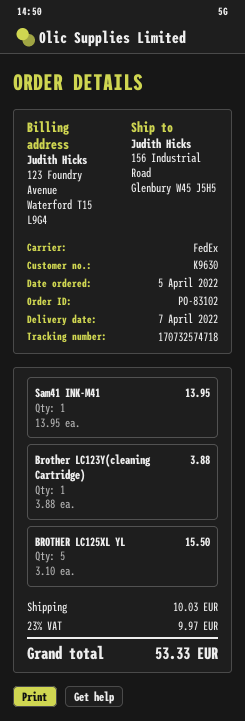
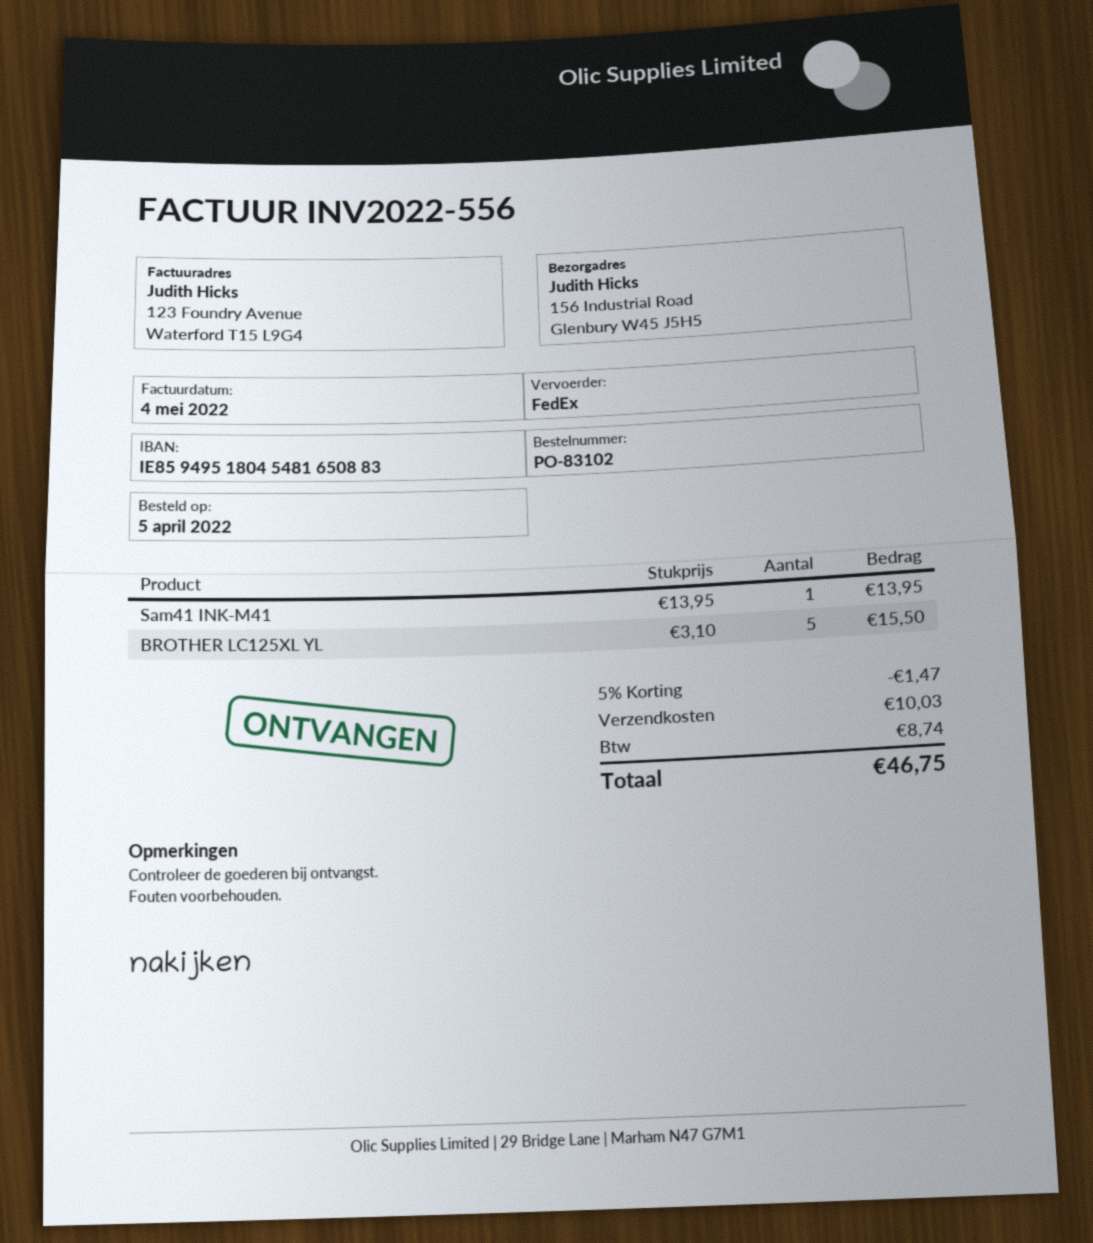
Brother LC123Y(cleaning Cartridge): 1 x 3.88 = 3.88 -> none
discount: none -> 5% = 1.47
tax: 9.97 -> 8.74
total: 53.33 -> 46.75

